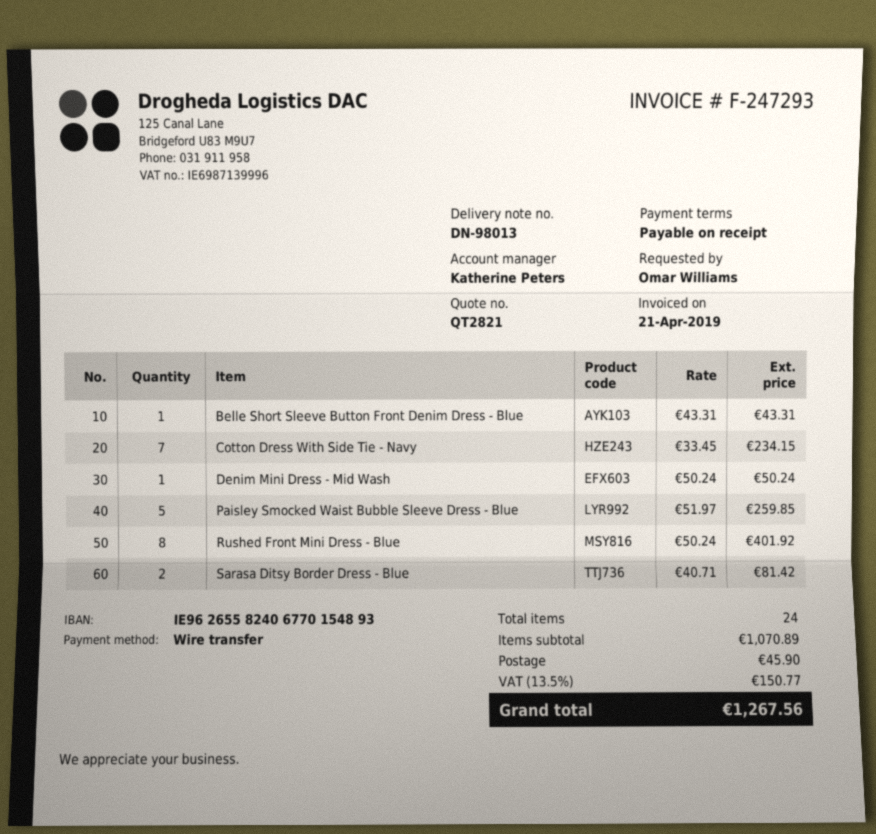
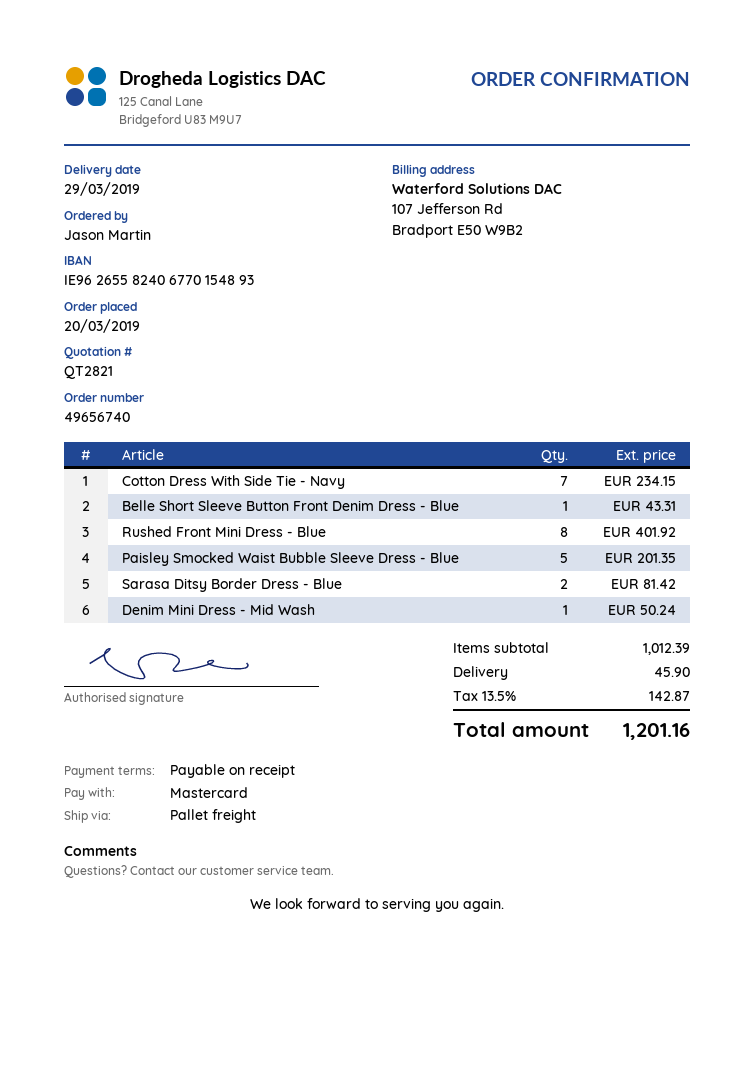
ordered by: Omar Williams -> Jason Martin
payment method: bank transfer -> Mastercard
Paisley Smocked Waist Bubble Sleeve Dress - Blue: 5 for 259.85 -> 5 for 201.35
subtotal: 1070.89 -> 1012.39
tax: 13.5% = 150.77 -> 13.5% = 142.87
total: 1267.56 -> 1201.16

